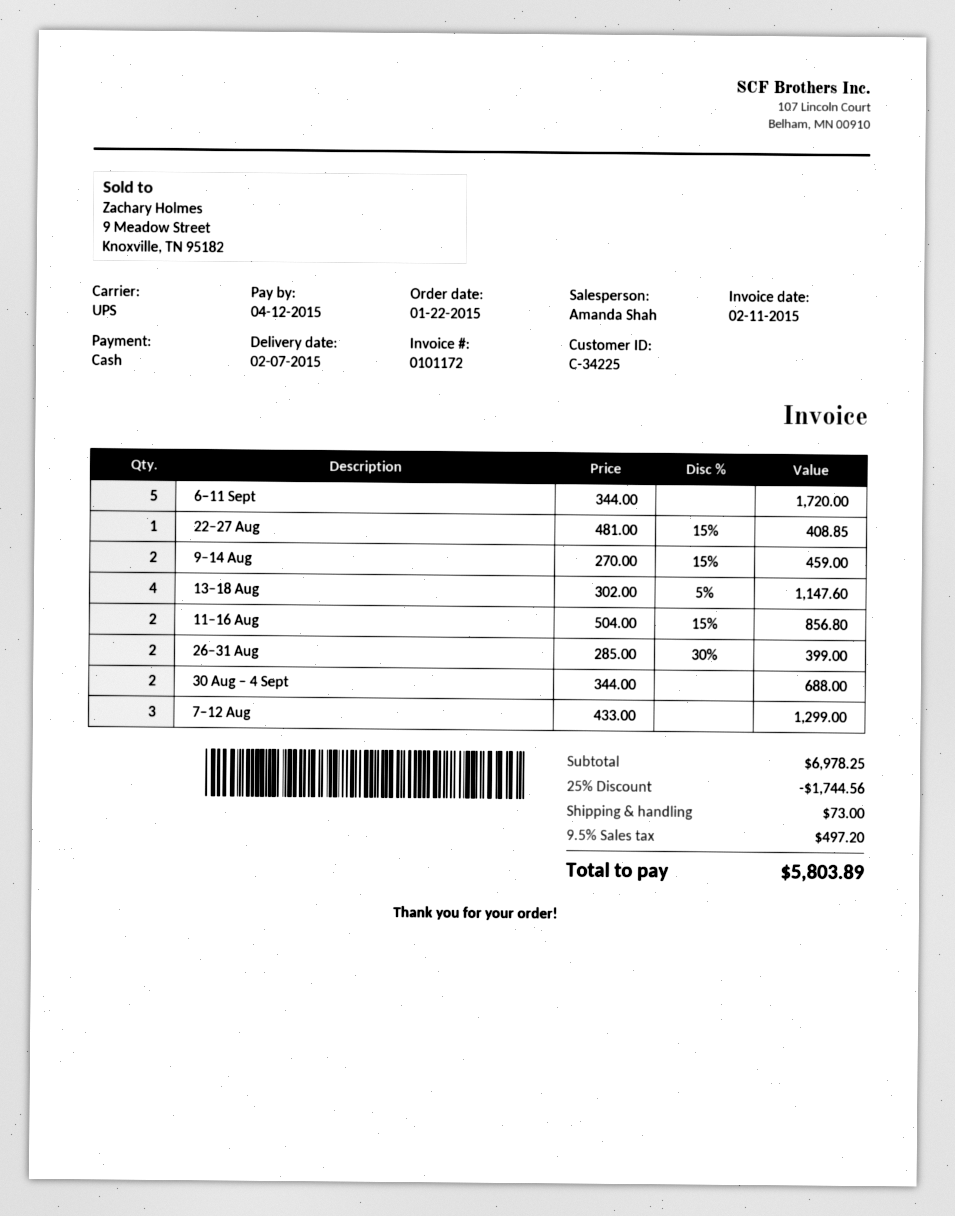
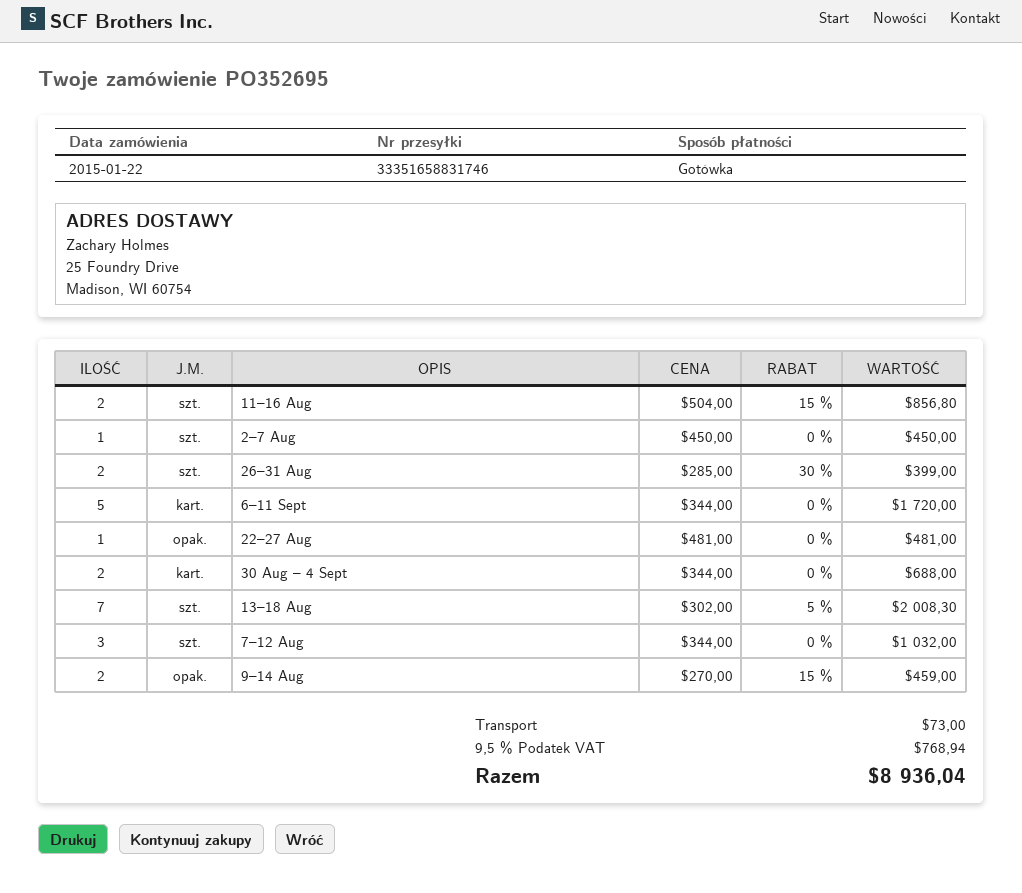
22–27 Aug: 1 x 481.00 - 15% = 408.85 -> 1 x 481.00 = 481.00
13–18 Aug: 4 x 302.00 - 5% = 1147.60 -> 7 x 302.00 - 5% = 2008.30
7–12 Aug: 3 x 433.00 = 1299.00 -> 3 x 344.00 = 1032.00
2–7 Aug: none -> 1 x 450.00 = 450.00
discount: 25% = 1744.56 -> none
tax: 9.5% = 497.20 -> 9.5% = 768.94
total: 5803.89 -> 8936.04

